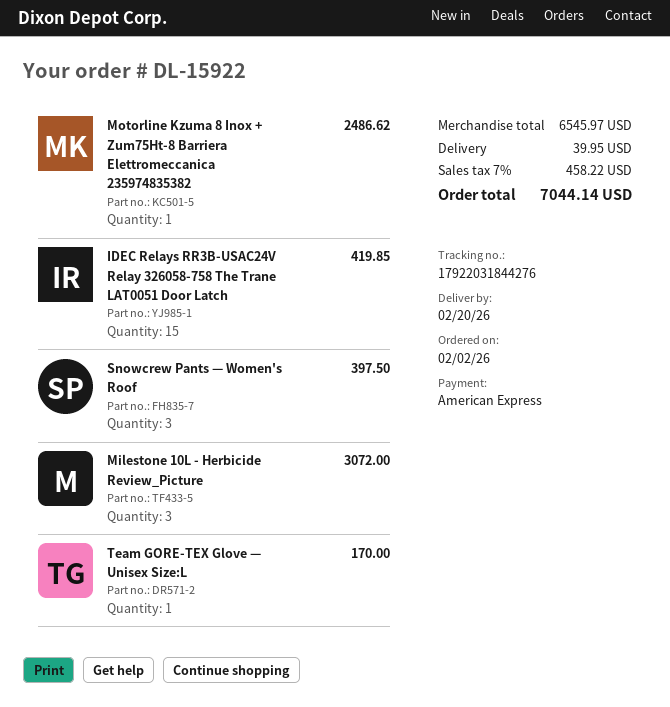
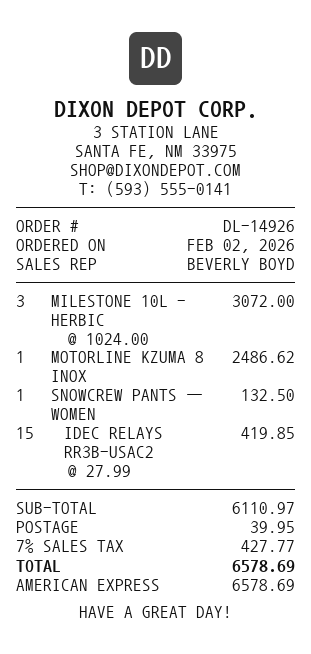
order number: DL-15922 -> DL-14926
Snowcrew Pants — Women's Roof: 3 for 397.50 -> 1 for 132.50
Team GORE-TEX Glove — Unisex Size:L: 1 for 170.00 -> none
subtotal: 6545.97 -> 6110.97
tax: 7% = 458.22 -> 7% = 427.77
total: 7044.14 -> 6578.69

